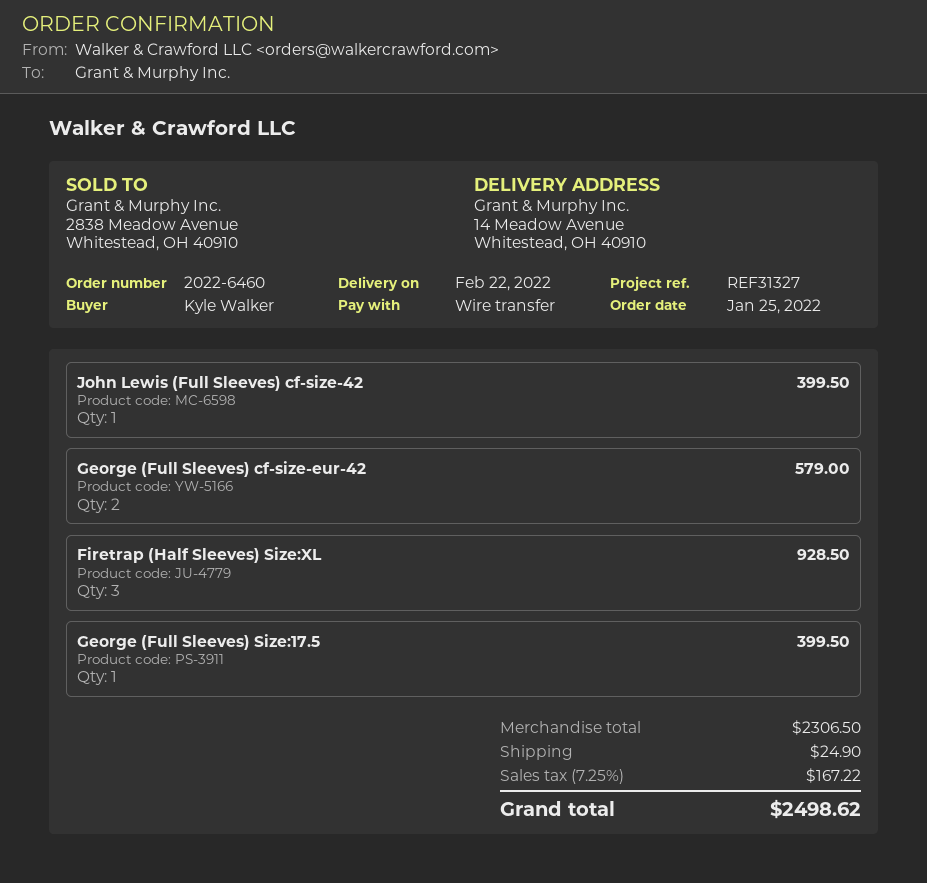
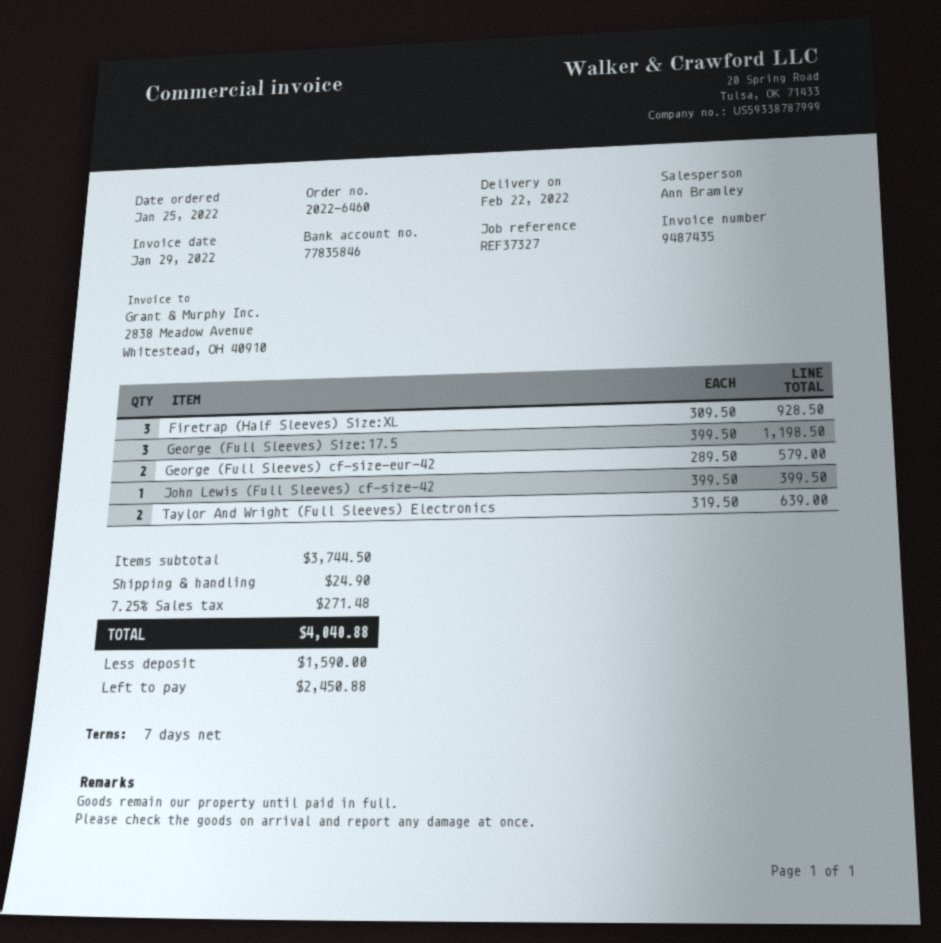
reference: REF31327 -> REF37327
George (Full Sleeves) Size:17.5: 1 for 399.50 -> 3 for 1198.50
Taylor And Wright (Full Sleeves) Electronics: none -> 2 for 639.00
subtotal: 2306.50 -> 3744.50
tax: 7.25% = 167.22 -> 7.25% = 271.48
total: 2498.62 -> 4040.88

